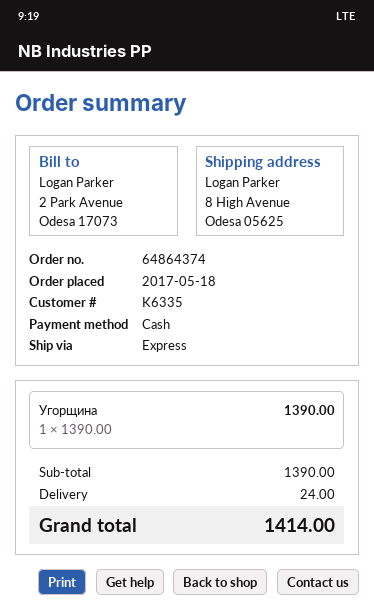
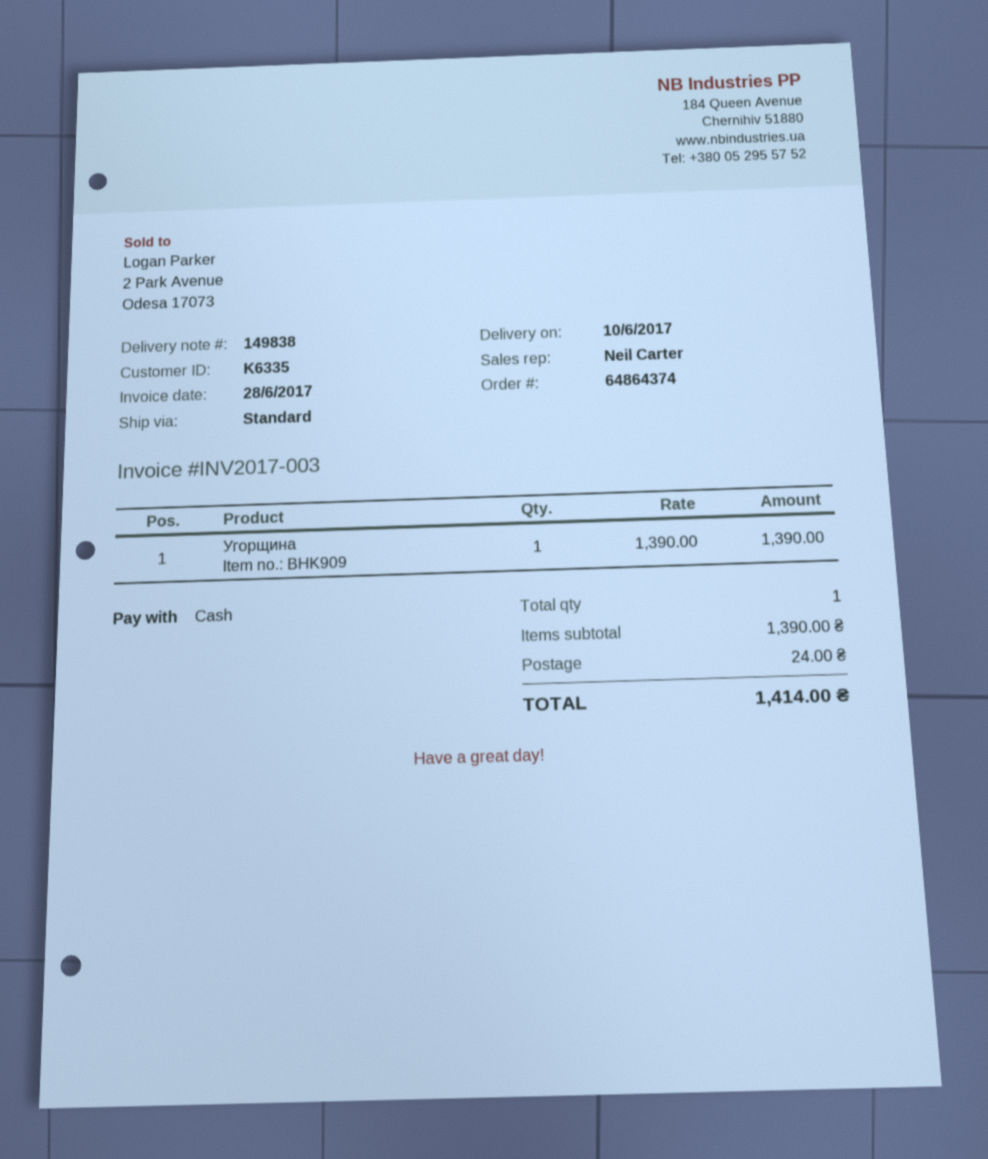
shipping method: express -> standard

